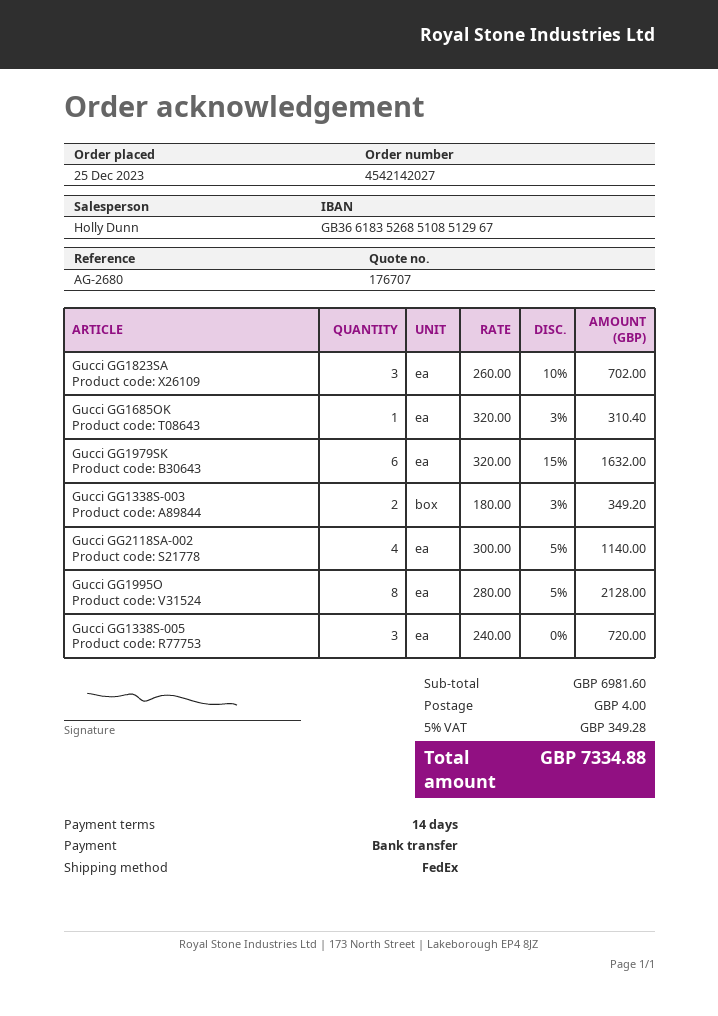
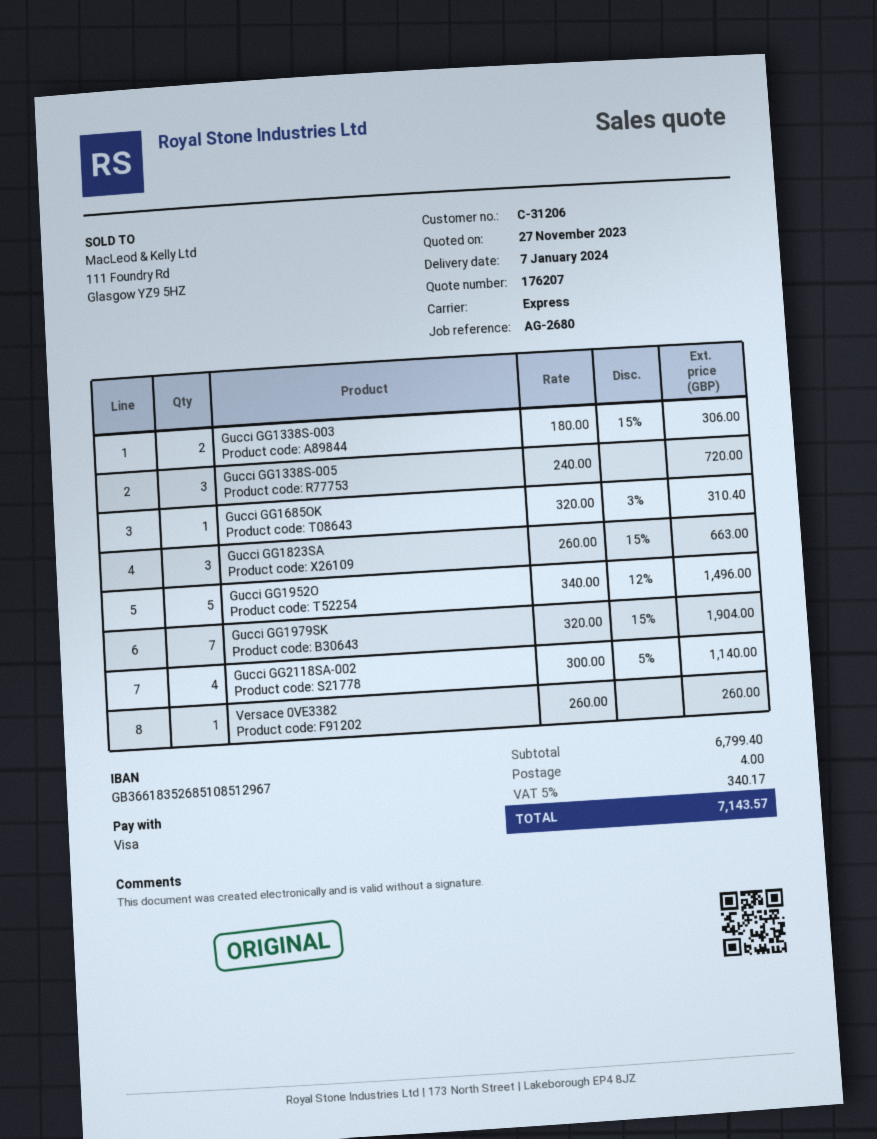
quote number: 176707 -> 176207
payment method: bank transfer -> Visa
shipping method: FedEx -> express
Gucci GG1823SA: 3 x 260.00 - 10% = 702.00 -> 3 x 260.00 - 15% = 663.00
Gucci GG1979SK: 6 x 320.00 - 15% = 1632.00 -> 7 x 320.00 - 15% = 1904.00
Gucci GG1338S-003: 2 x 180.00 - 3% = 349.20 -> 2 x 180.00 - 15% = 306.00
Gucci GG1995O: 8 x 280.00 - 5% = 2128.00 -> none
Gucci GG1952O: none -> 5 x 340.00 - 12% = 1496.00
Versace 0VE3382: none -> 1 x 260.00 = 260.00
subtotal: 6981.60 -> 6799.40
tax: 5% = 349.28 -> 5% = 340.17
total: 7334.88 -> 7143.57

